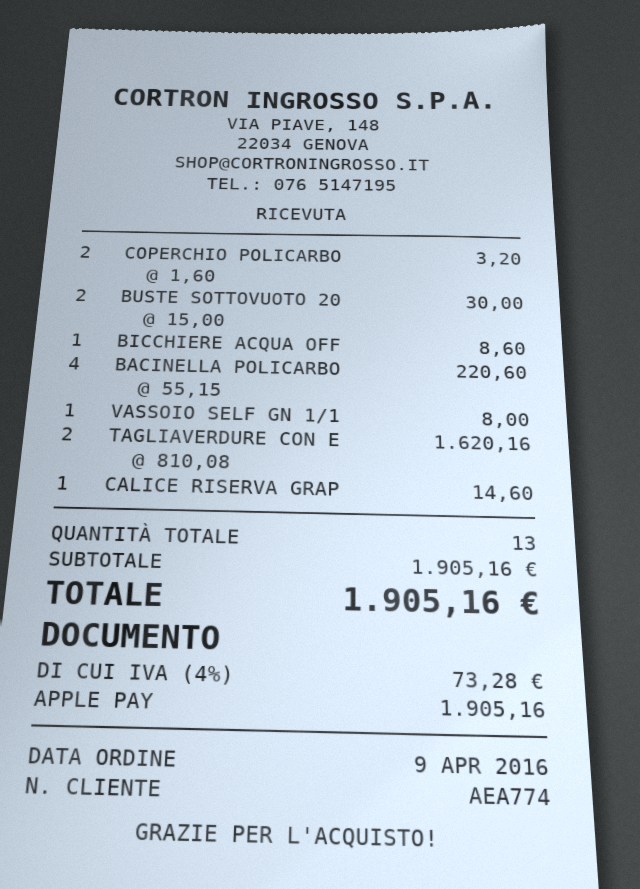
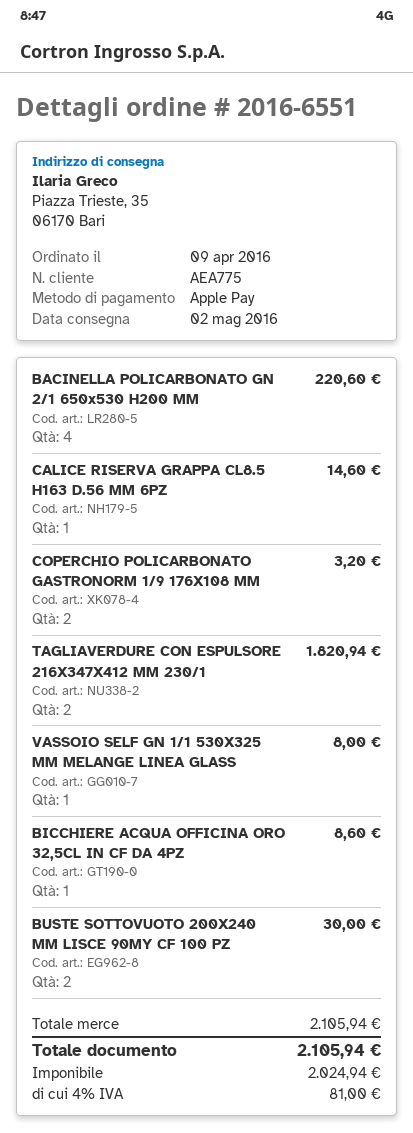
customer number: AEA774 -> AEA775
TAGLIAVERDURE CON E: 2 for 1620.16 -> 2 for 1820.94
subtotal: 1905.16 -> 2105.94
tax: 4% = 73.28 -> 4% = 81.00
total: 1905.16 -> 2105.94

